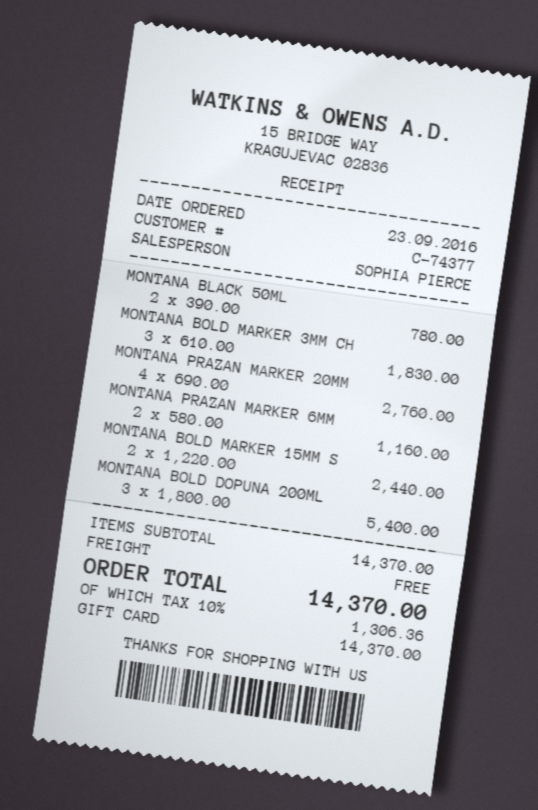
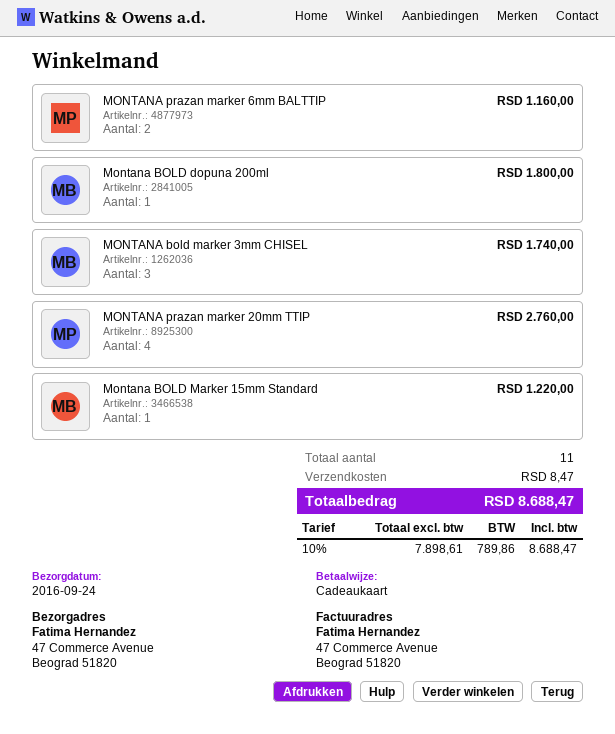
MONTANA BLACK 50ML: 2 for 780.00 -> none
MONTANA BOLD MARKER 3MM CH: 3 for 1830.00 -> 3 for 1740.00
MONTANA BOLD MARKER 15MM S: 2 for 2440.00 -> 1 for 1220.00
MONTANA BOLD DOPUNA 200ML: 3 for 5400.00 -> 1 for 1800.00
shipping: 0.00 -> 8.47
tax: 10% = 1306.36 -> 10% = 789.86
total: 14370.00 -> 8688.47

